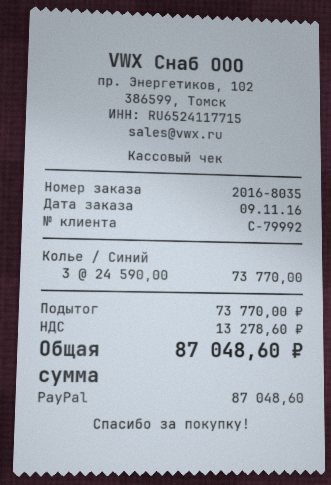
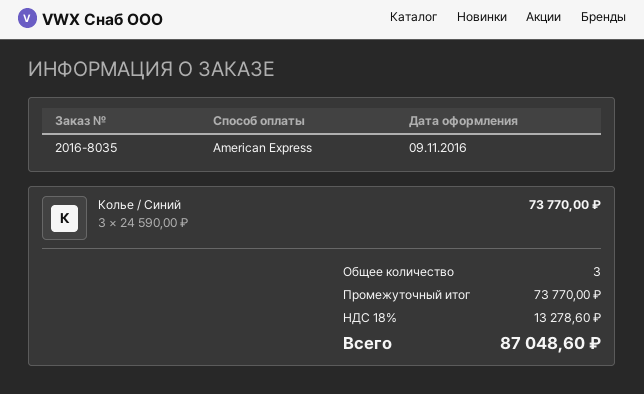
payment method: PayPal -> American Express

